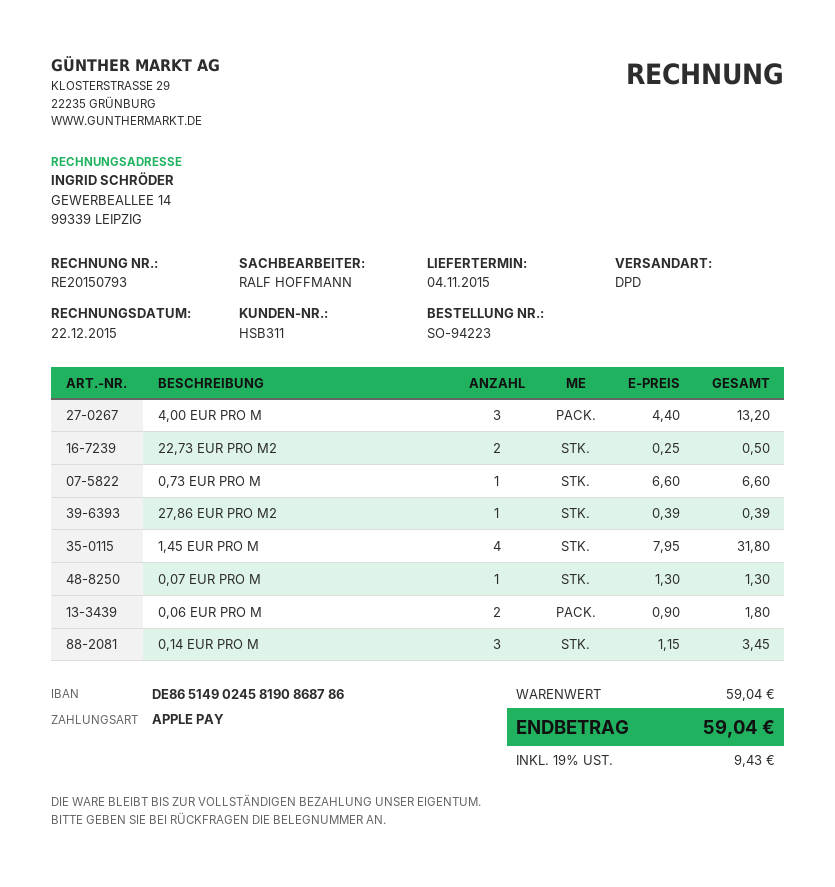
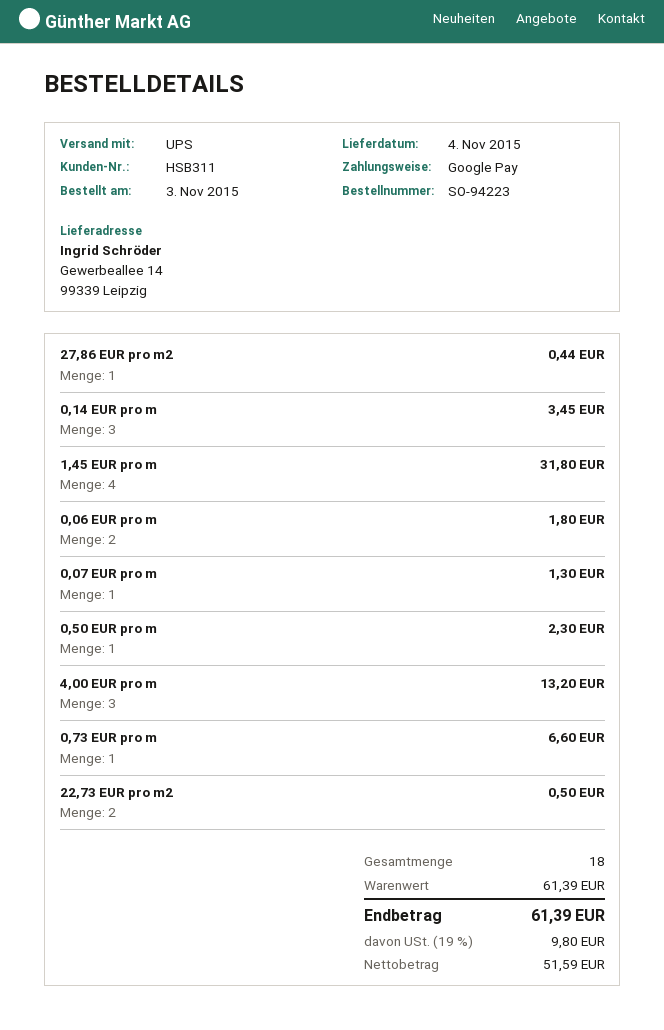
payment method: Apple Pay -> Google Pay
shipping method: DPD -> UPS
27,86 EUR PRO M2: 1 for 0.39 -> 1 for 0.44
0,50 EUR pro m: none -> 1 for 2.30
subtotal: 59.04 -> 61.39
tax: 19% = 9.43 -> 19% = 9.80
total: 59.04 -> 61.39

